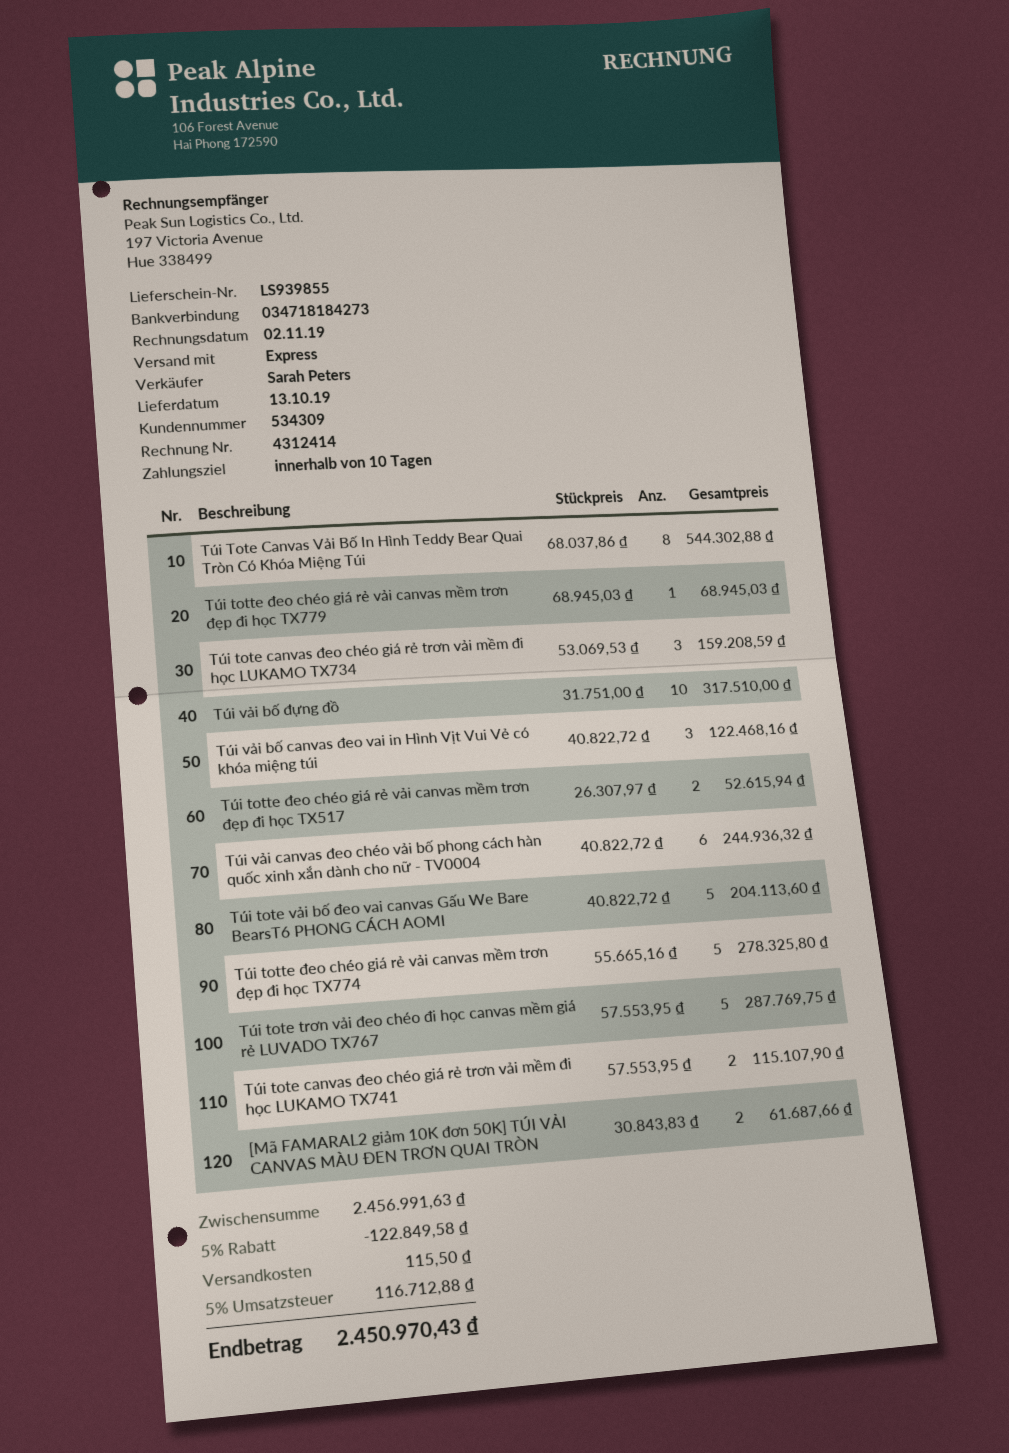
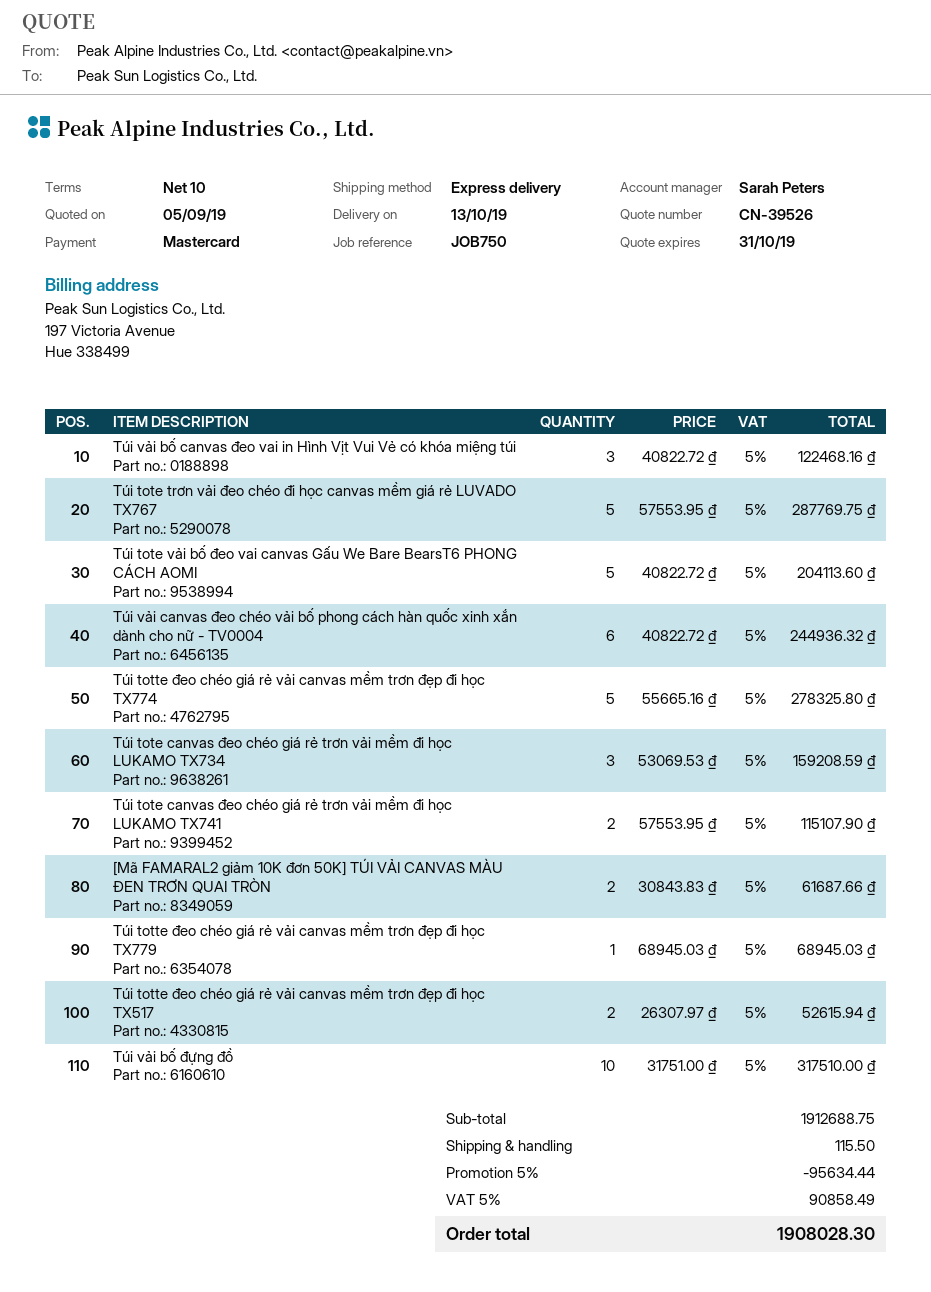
Túi Tote Canvas Vải Bố In Hình Teddy Bear Quai Tròn Có Khóa Miệng Túi: 8 x 68037.86 = 544302.88 -> none
subtotal: 2456991.63 -> 1912688.75
discount: 5% = 122849.58 -> 5% = 95634.44
tax: 5% = 116712.88 -> 5% = 90858.49
total: 2450970.43 -> 1908028.30

